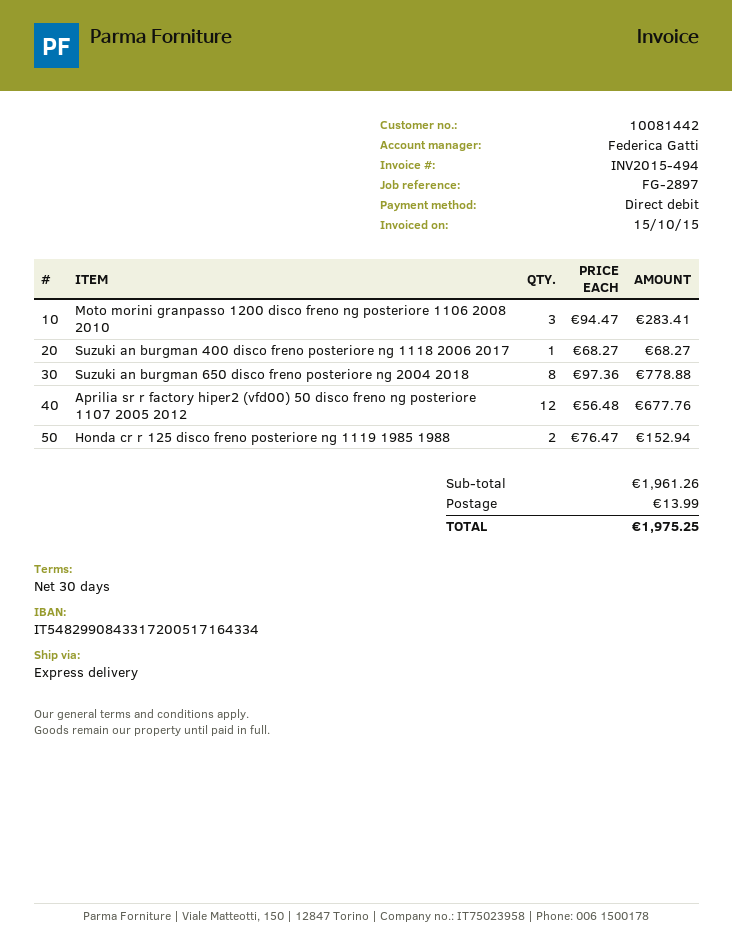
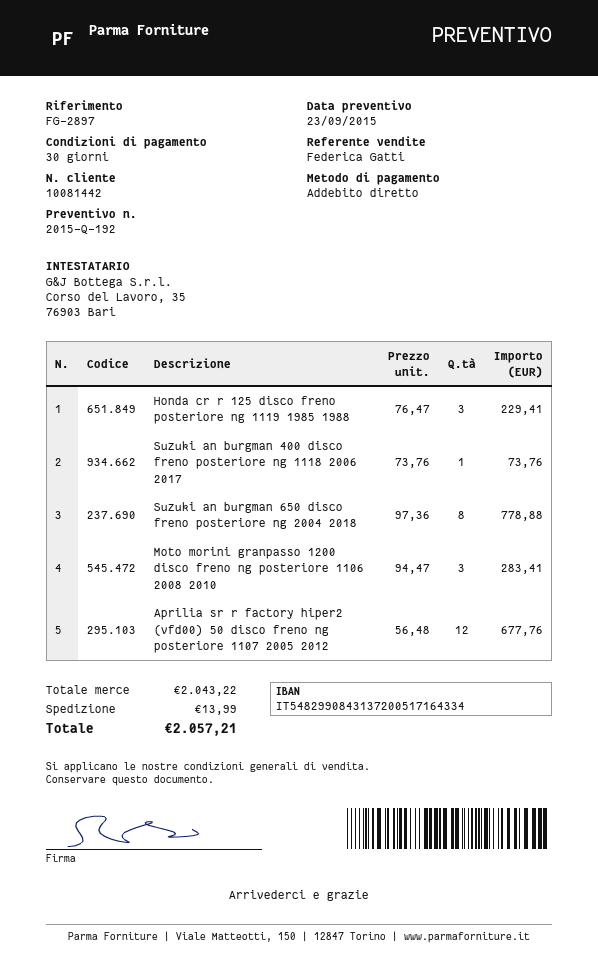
bank account: IT5482990843317200517164334 -> IT5482990843137200517164334
Suzuki an burgman 400 disco freno posteriore ng 1118 2006 2017: 1 x 68.27 = 68.27 -> 1 x 73.76 = 73.76
Honda cr r 125 disco freno posteriore ng 1119 1985 1988: 2 x 76.47 = 152.94 -> 3 x 76.47 = 229.41
subtotal: 1961.26 -> 2043.22
total: 1975.25 -> 2057.21

